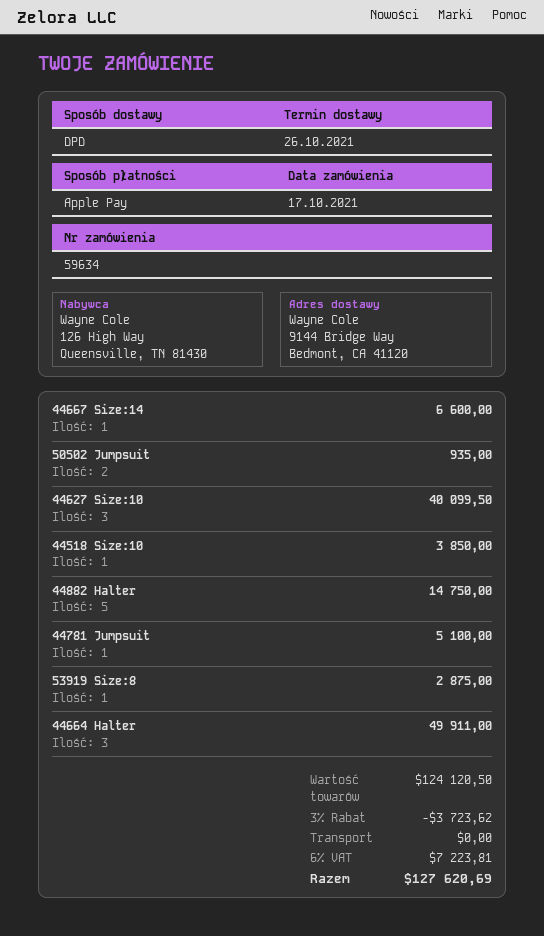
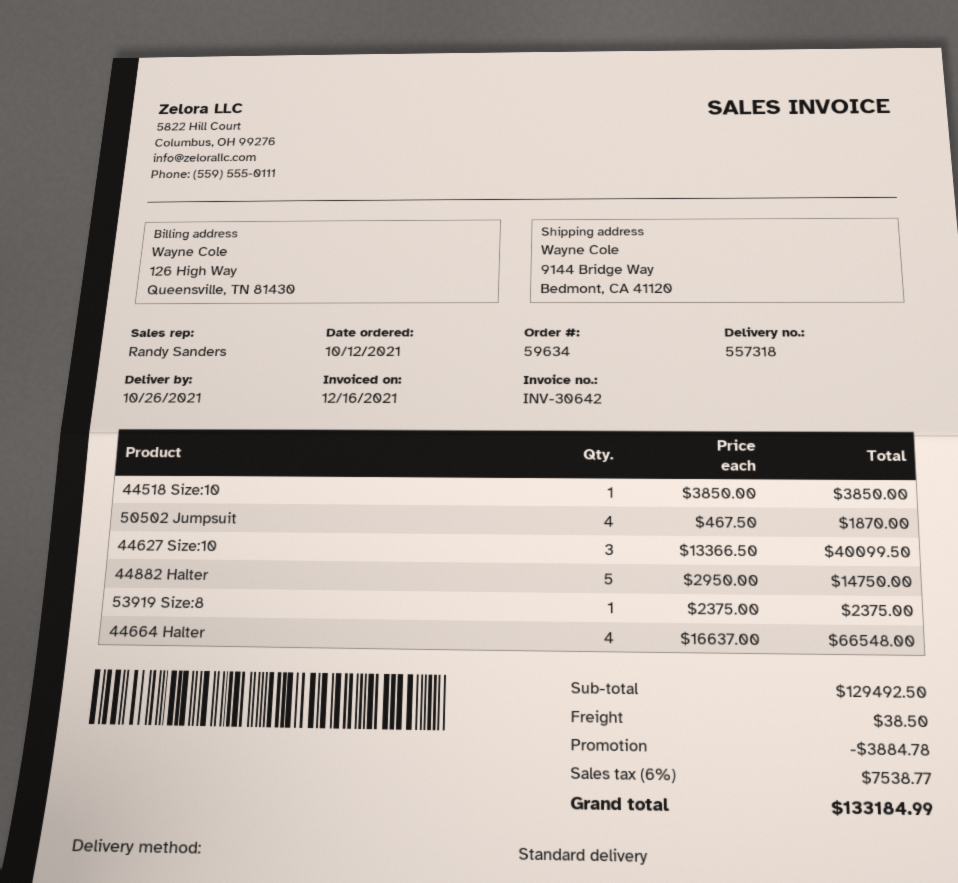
order date: 2021-10-17 -> 2021-10-12
shipping method: DPD -> standard
44667 Size:14: 1 for 6600.00 -> none
50502 Jumpsuit: 2 for 935.00 -> 4 for 1870.00
44781 Jumpsuit: 1 for 5100.00 -> none
53919 Size:8: 1 for 2875.00 -> 1 for 2375.00
44664 Halter: 3 for 49911.00 -> 4 for 66548.00
subtotal: 124120.50 -> 129492.50
discount: 3723.62 -> 3884.78
shipping: 0.00 -> 38.50
tax: 6% = 7223.81 -> 6% = 7538.77
total: 127620.69 -> 133184.99

